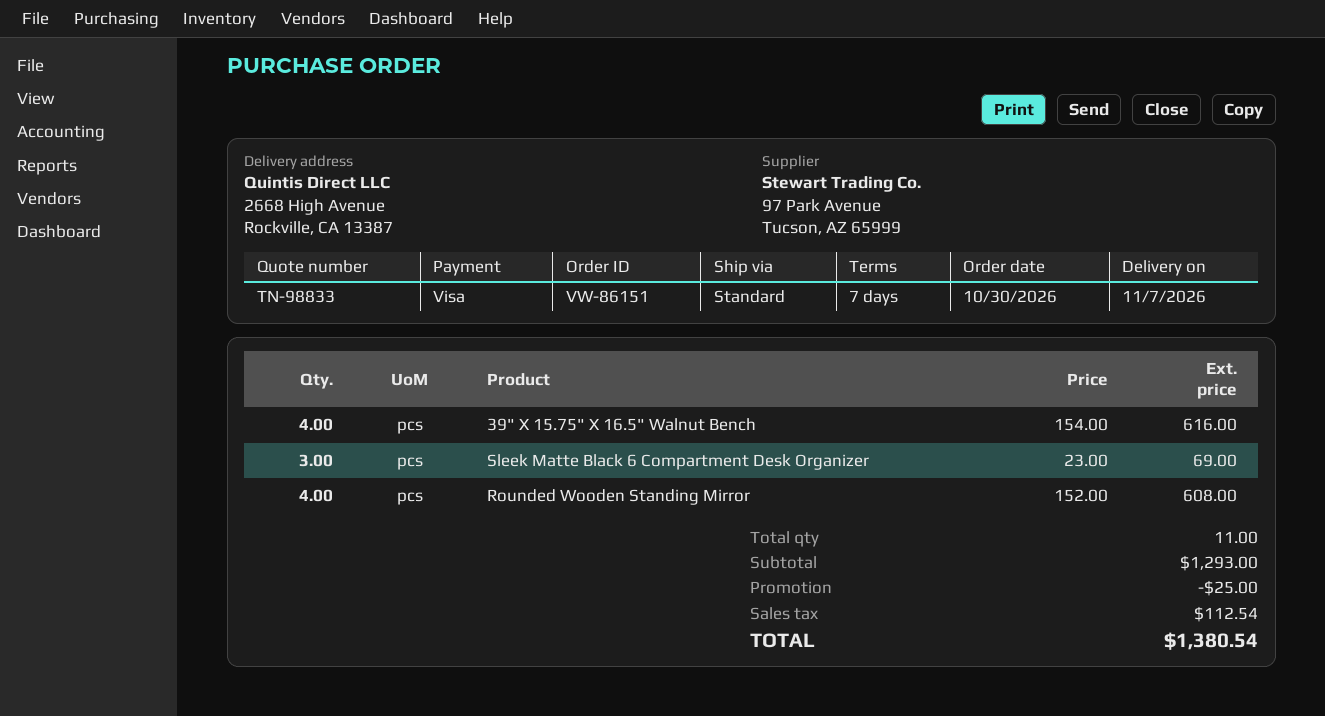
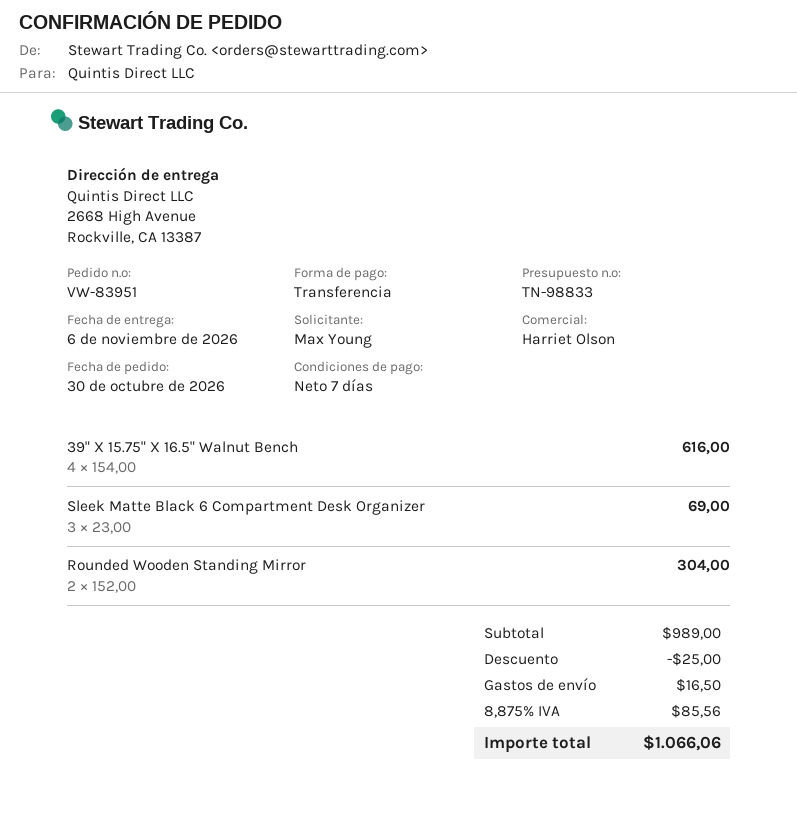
order number: VW-86151 -> VW-83951
delivery date: 2026-11-07 -> 2026-11-06
payment method: Visa -> bank transfer
Rounded Wooden Standing Mirror: 4 x 152.00 = 608.00 -> 2 x 152.00 = 304.00
subtotal: 1293.00 -> 989.00
shipping: none -> 16.50
tax: 112.54 -> 85.56
total: 1380.54 -> 1066.06

